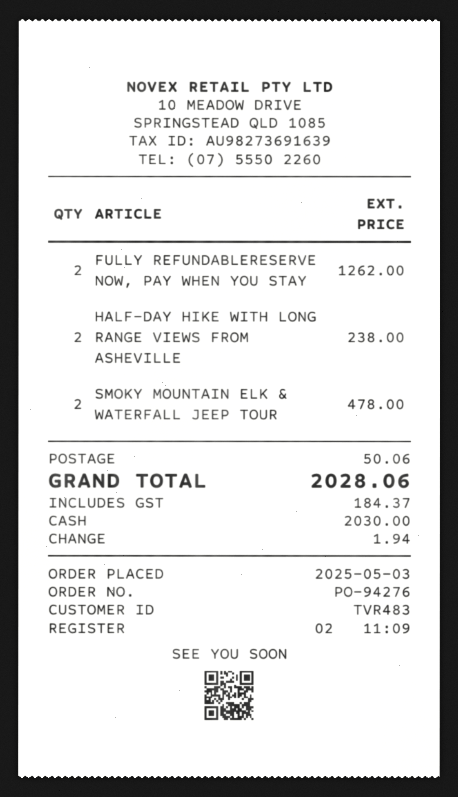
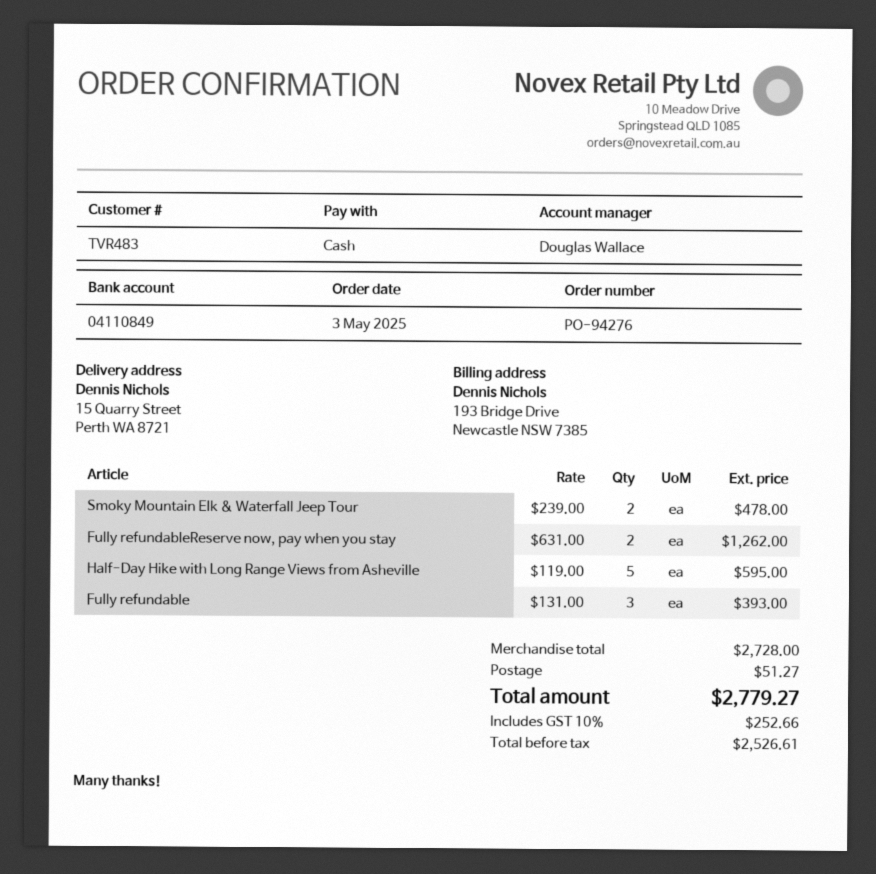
HALF-DAY HIKE WITH LONG RANGE VIEWS FROM ASHEVILLE: 2 for 238.00 -> 5 for 595.00
Fully refundable: none -> 3 for 393.00
shipping: 50.06 -> 51.27
tax: 184.37 -> 252.66
total: 2028.06 -> 2779.27

